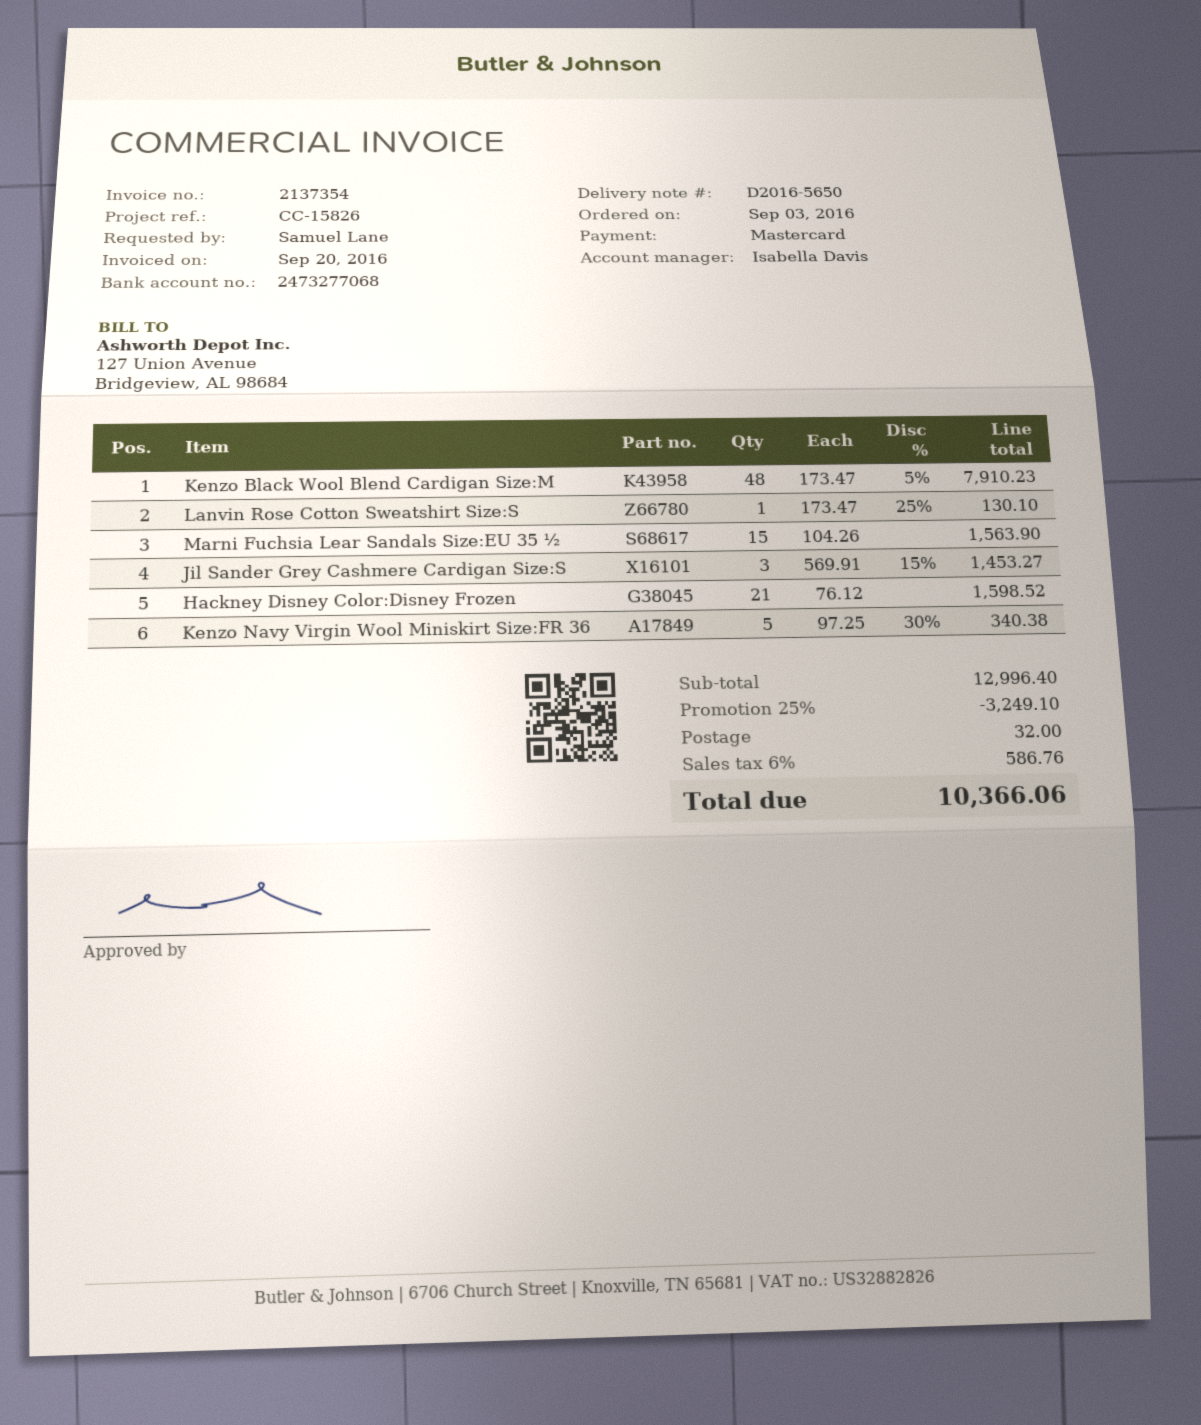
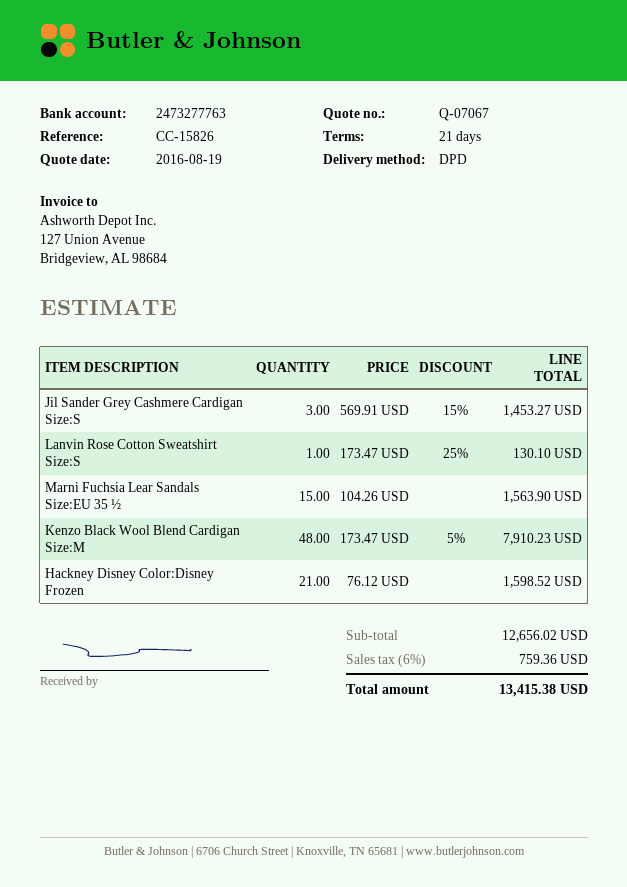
bank account: 2473277068 -> 2473277763
Kenzo Navy Virgin Wool Miniskirt Size:FR 36: 5 x 97.25 - 30% = 340.38 -> none
subtotal: 12996.40 -> 12656.02
discount: 25% = 3249.10 -> none
shipping: 32.00 -> none
tax: 6% = 586.76 -> 6% = 759.36
total: 10366.06 -> 13415.38

